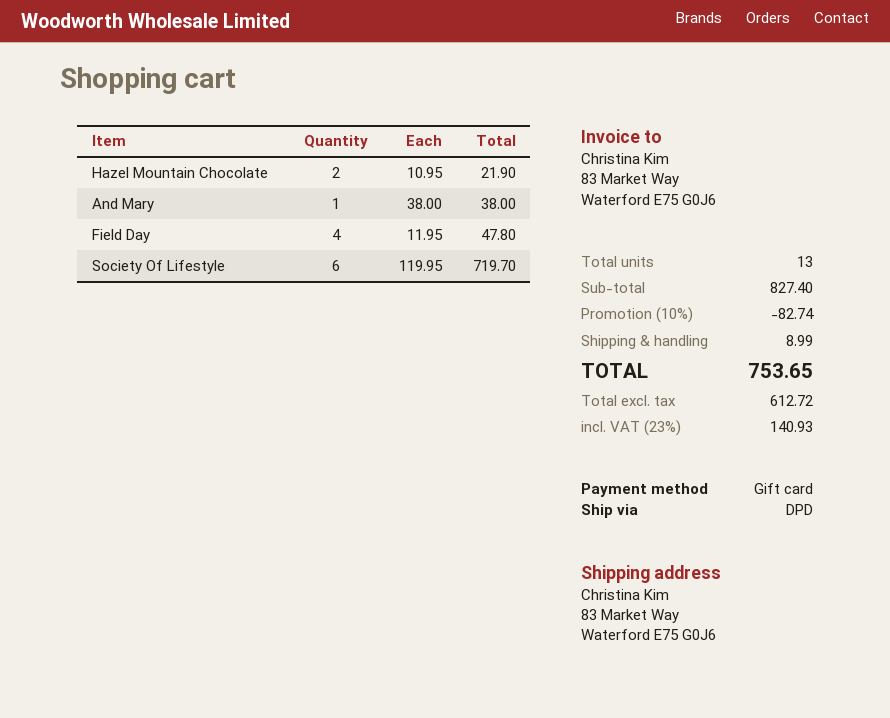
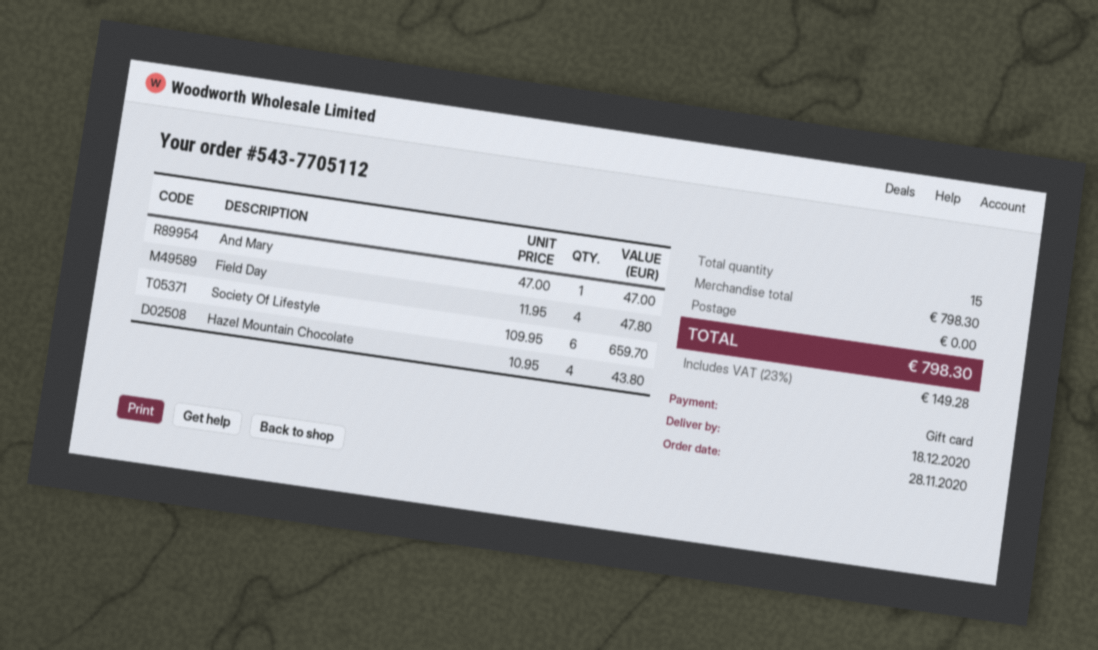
Hazel Mountain Chocolate: 2 x 10.95 = 21.90 -> 4 x 10.95 = 43.80
And Mary: 1 x 38.00 = 38.00 -> 1 x 47.00 = 47.00
Society Of Lifestyle: 6 x 119.95 = 719.70 -> 6 x 109.95 = 659.70
total quantity: 13 -> 15
subtotal: 827.40 -> 798.30
discount: 10% = 82.74 -> none
shipping: 8.99 -> 0.00
tax: 23% = 140.93 -> 23% = 149.28
total: 753.65 -> 798.30

